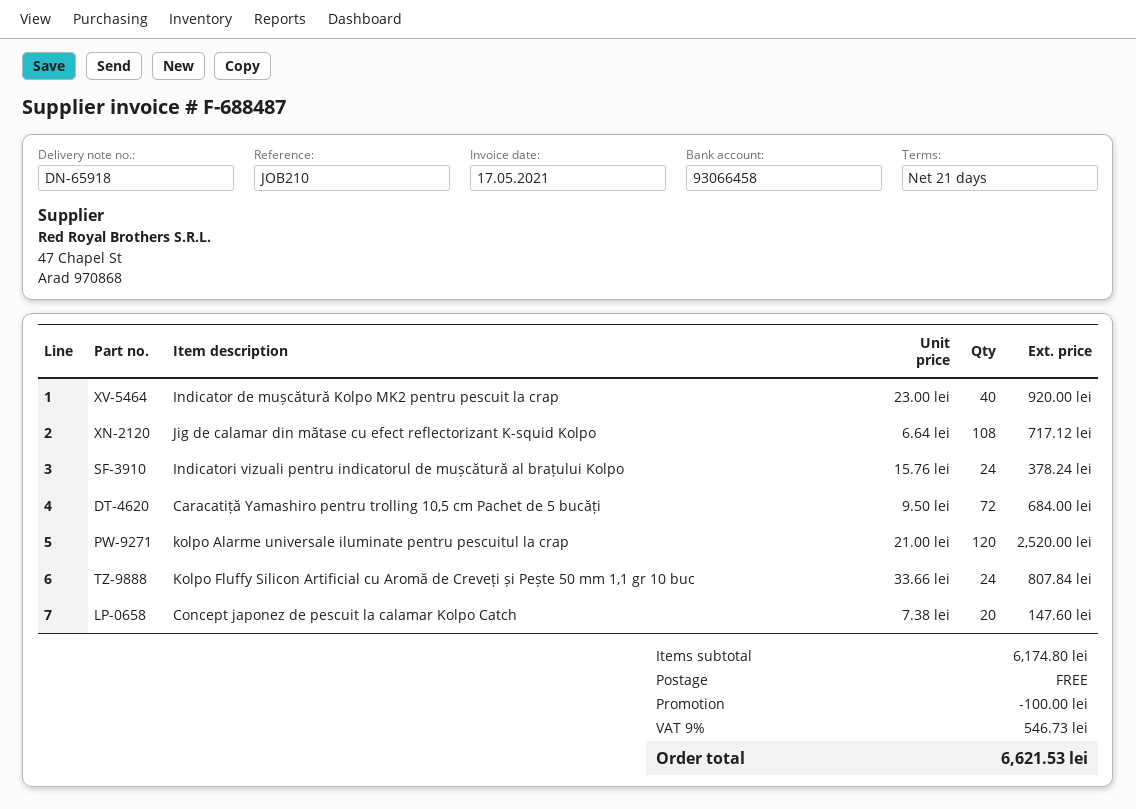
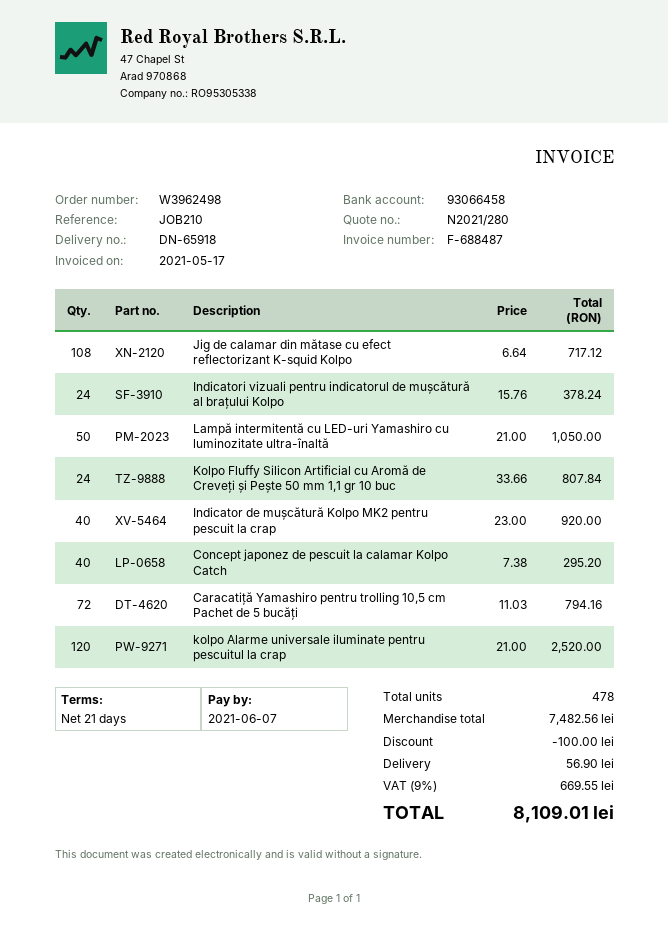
Caracatiță Yamashiro pentru trolling 10,5 cm Pachet de 5 bucăți: 72 x 9.50 = 684.00 -> 72 x 11.03 = 794.16
Concept japonez de pescuit la calamar Kolpo Catch: 20 x 7.38 = 147.60 -> 40 x 7.38 = 295.20
Lampă intermitentă cu LED-uri Yamashiro cu luminozitate ultra-înaltă: none -> 50 x 21.00 = 1050.00
subtotal: 6174.80 -> 7482.56
shipping: 0.00 -> 56.90
tax: 9% = 546.73 -> 9% = 669.55
total: 6621.53 -> 8109.01

